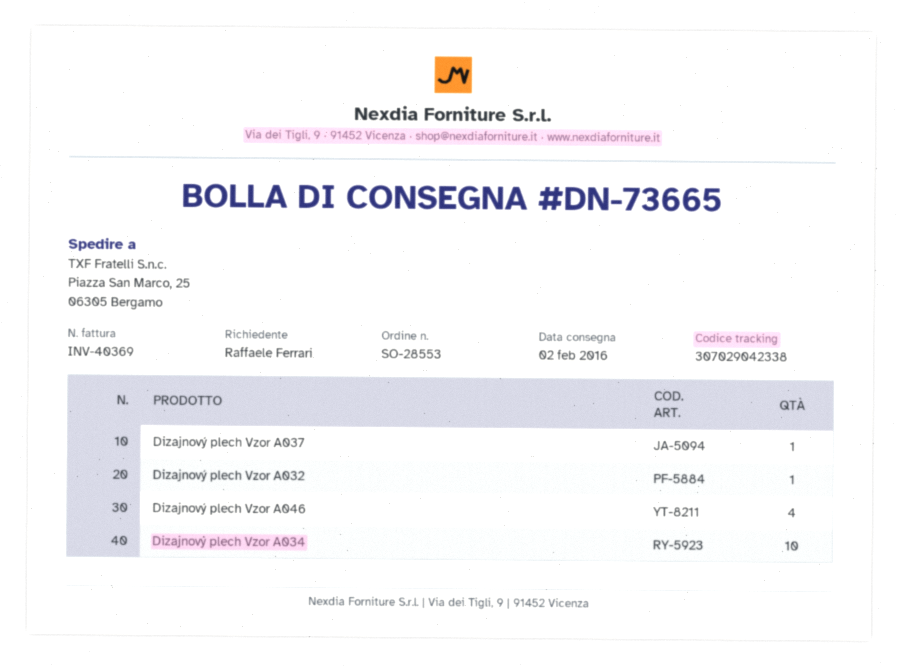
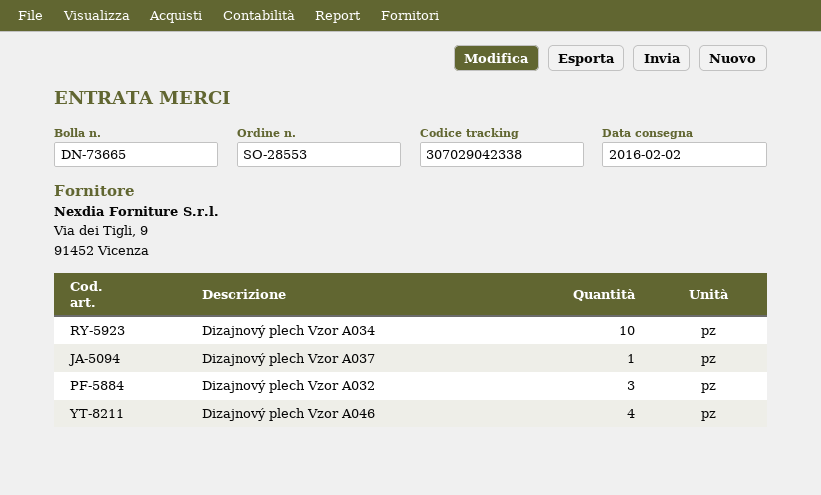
Dizajnový plech Vzor A032: 1 -> 3

